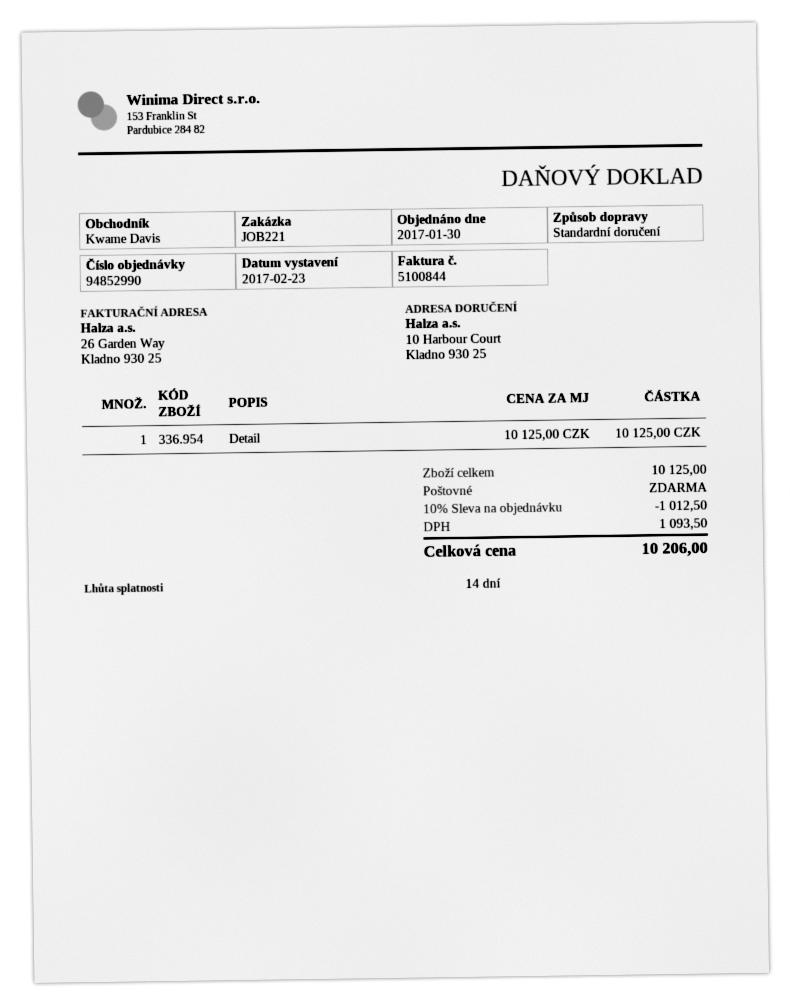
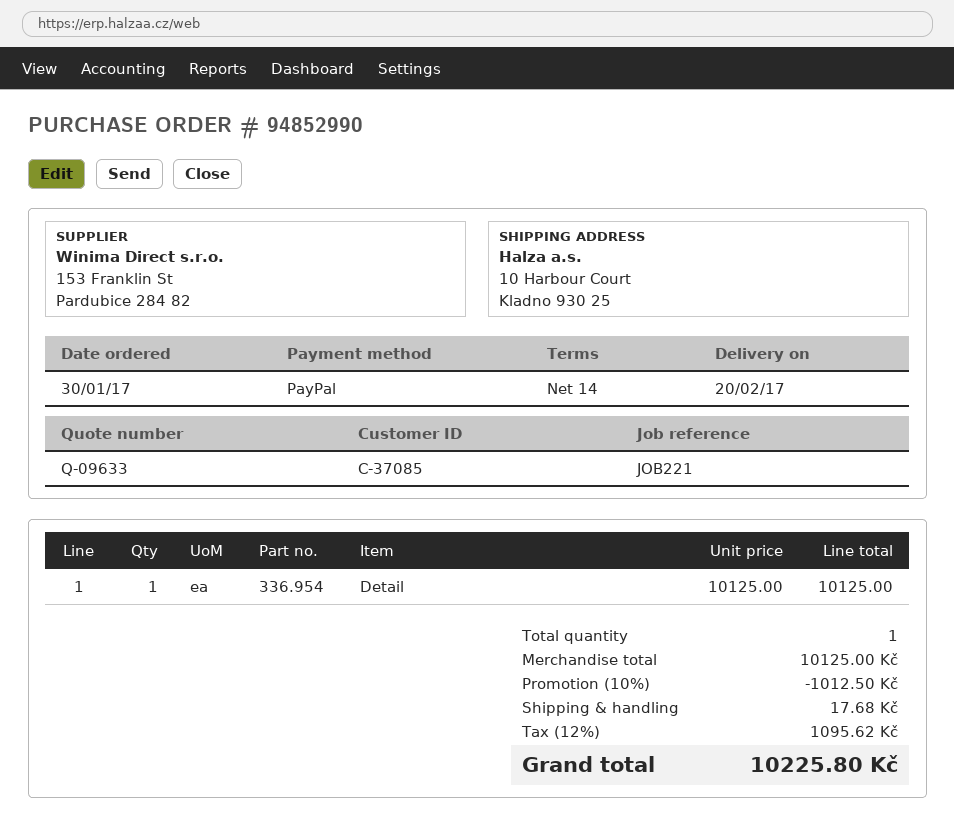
shipping: 0.00 -> 17.68
tax: 1093.50 -> 1095.62
total: 10206.00 -> 10225.80

